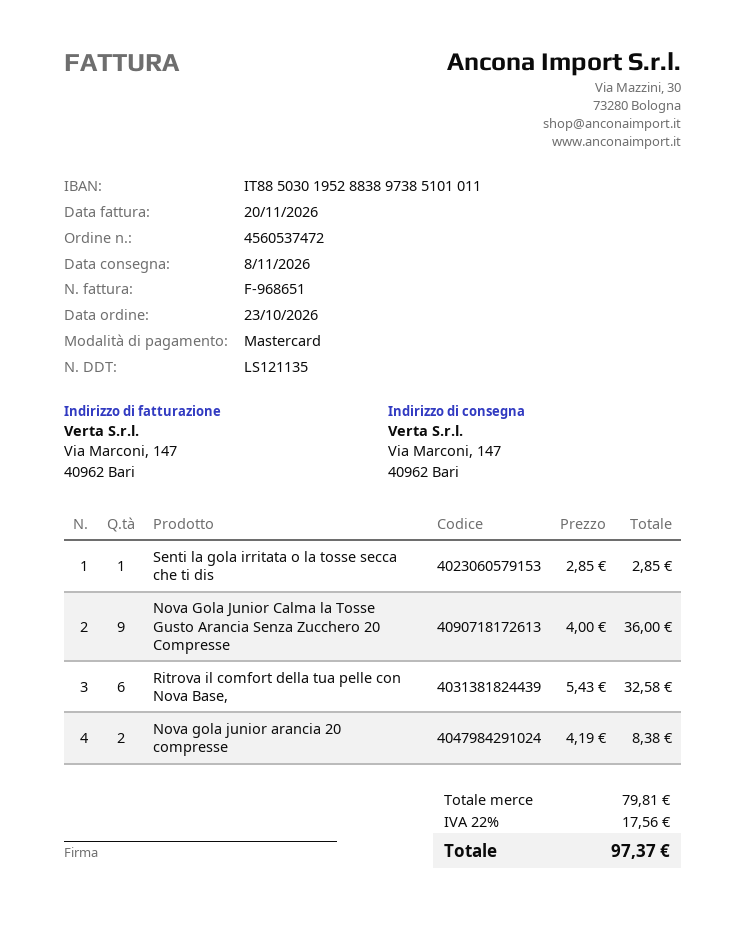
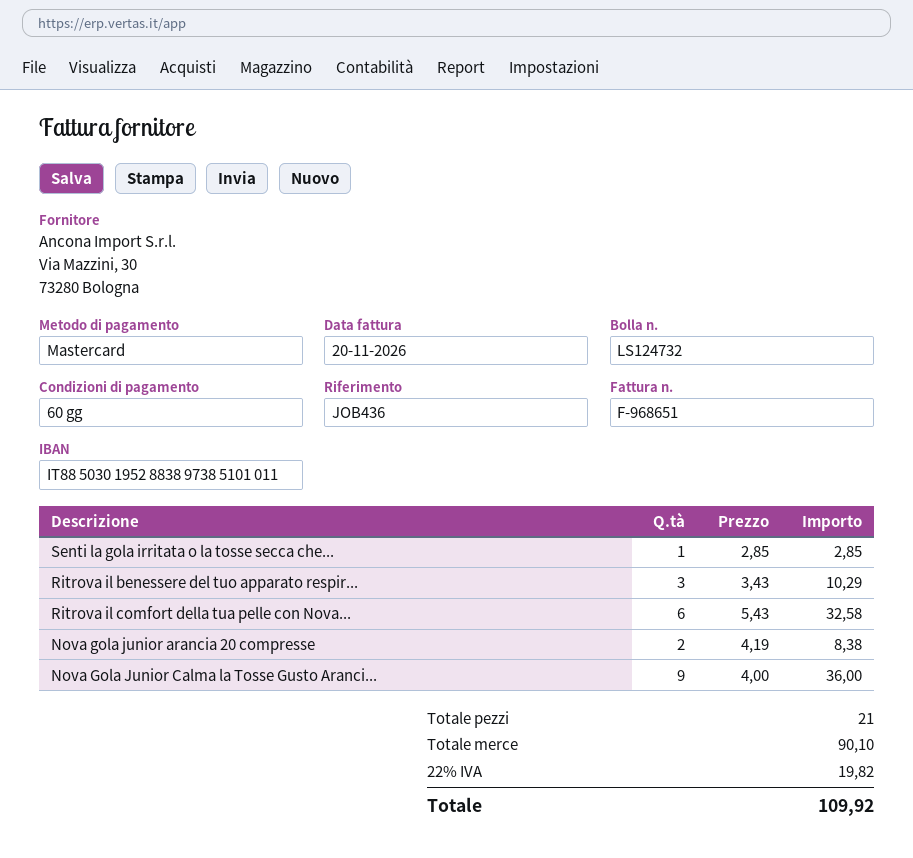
delivery note number: LS121135 -> LS124732
Ritrova il benessere del tuo apparato respir...: none -> 3 x 3.43 = 10.29
subtotal: 79.81 -> 90.10
tax: 22% = 17.56 -> 22% = 19.82
total: 97.37 -> 109.92

